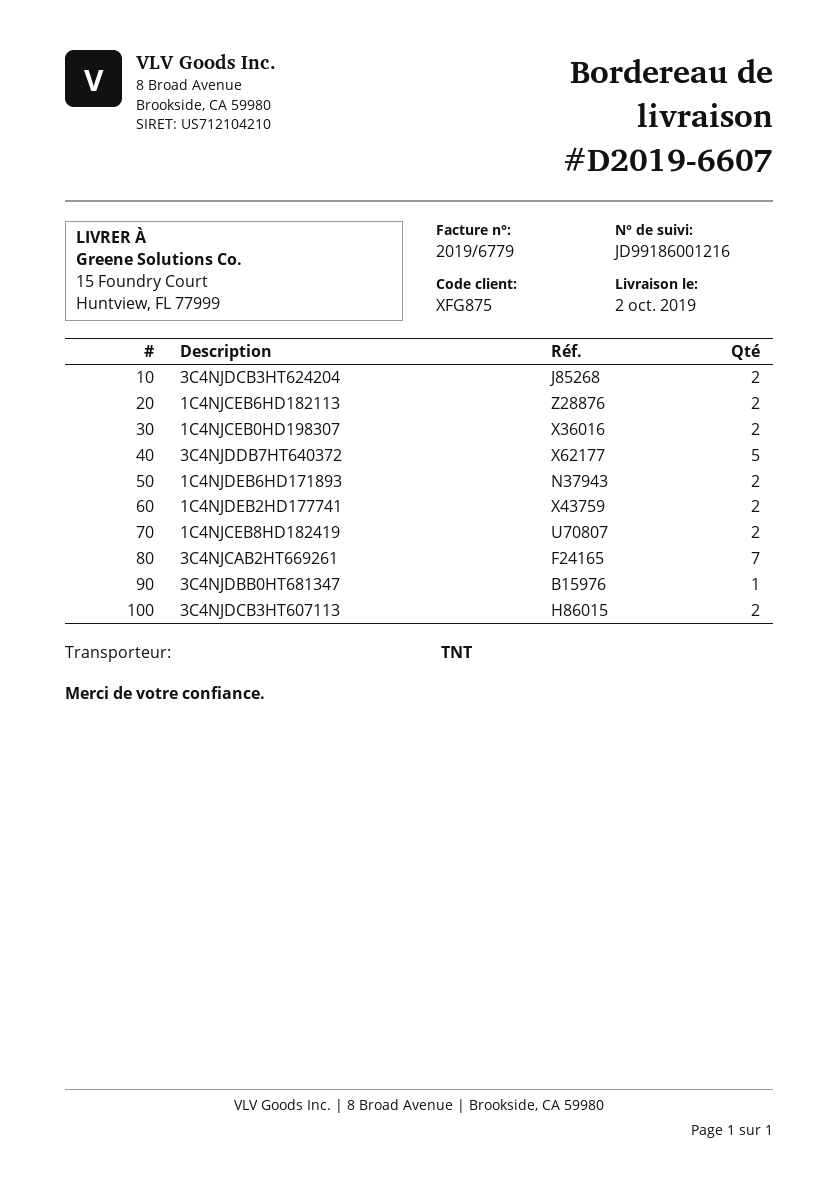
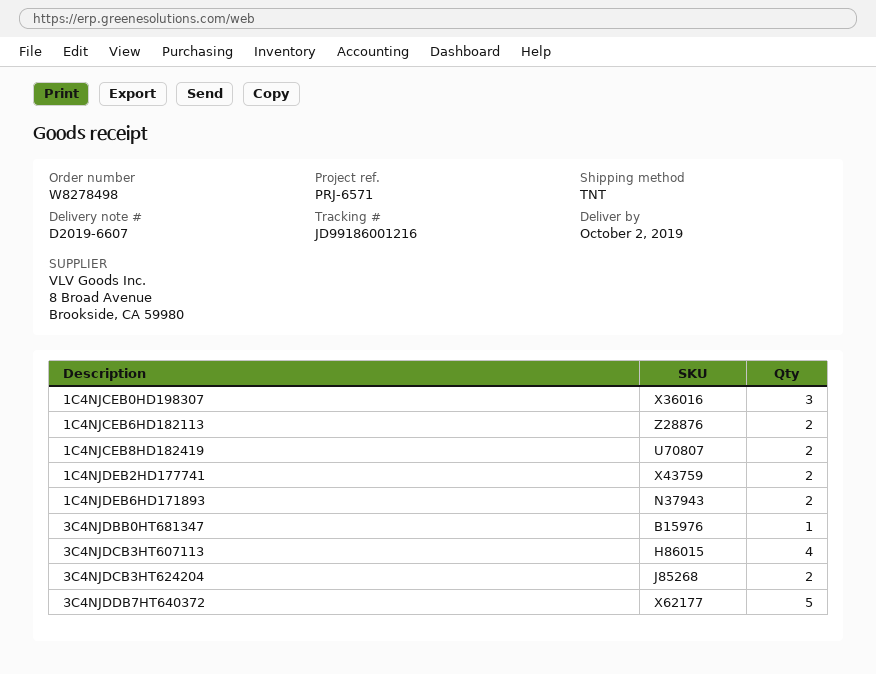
1C4NJCEB0HD198307: 2 -> 3
3C4NJCAB2HT669261: 7 -> none
3C4NJDCB3HT607113: 2 -> 4

